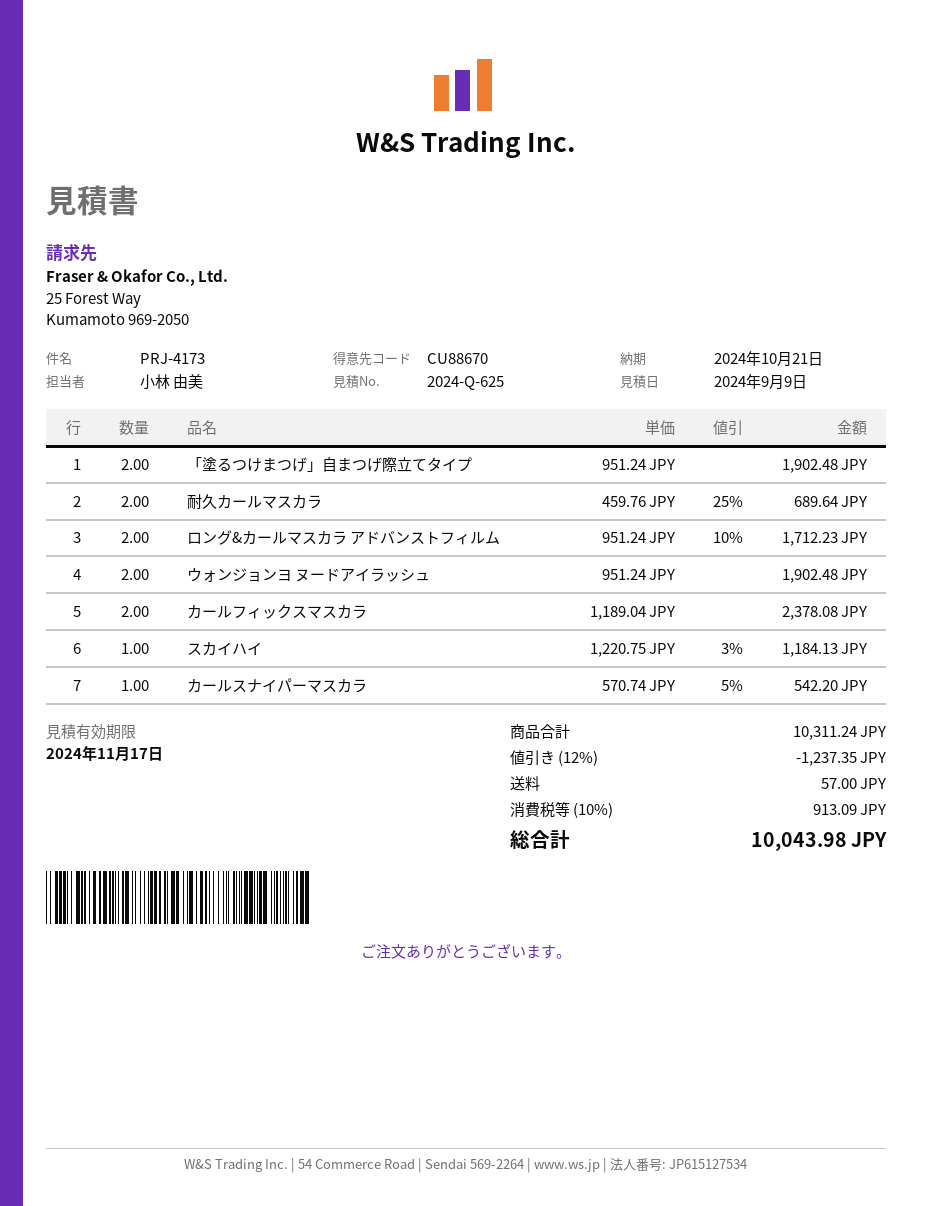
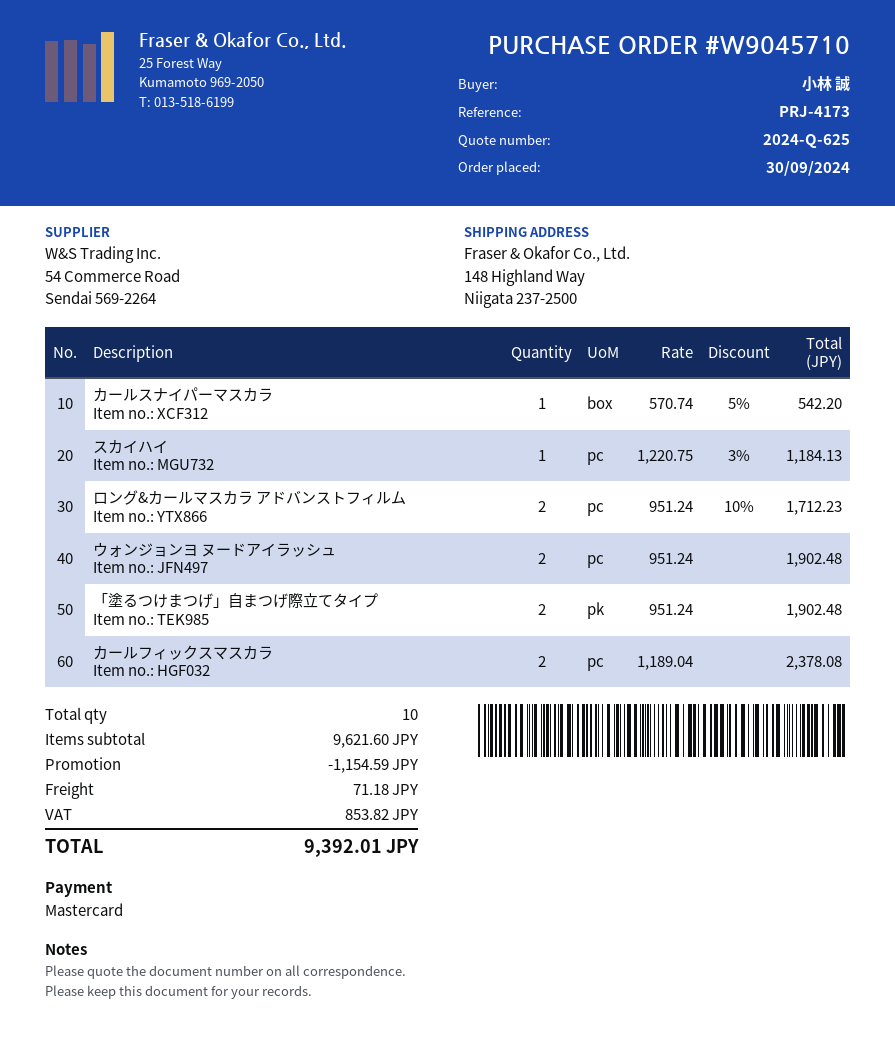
耐久カールマスカラ: 2 x 459.76 - 25% = 689.64 -> none
subtotal: 10311.24 -> 9621.60
discount: 1237.35 -> 1154.59
shipping: 57.00 -> 71.18
tax: 913.09 -> 853.82
total: 10043.98 -> 9392.01

